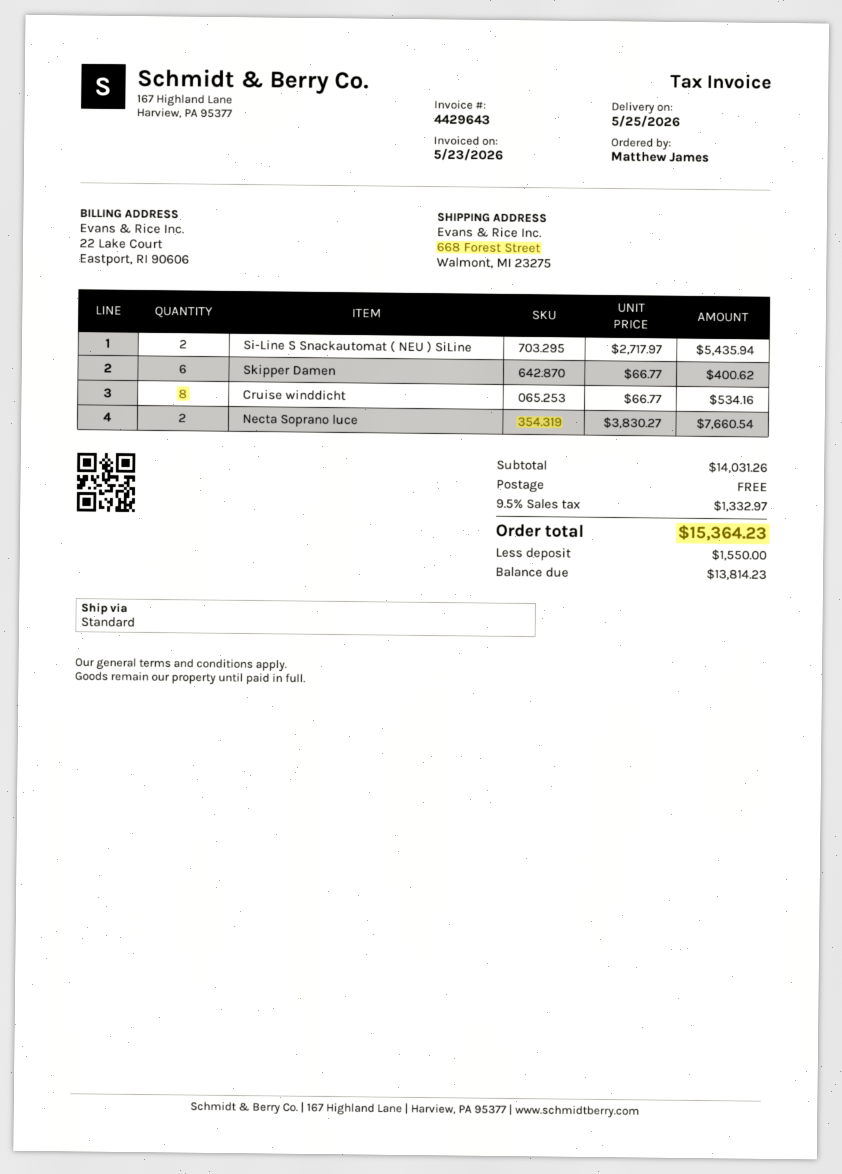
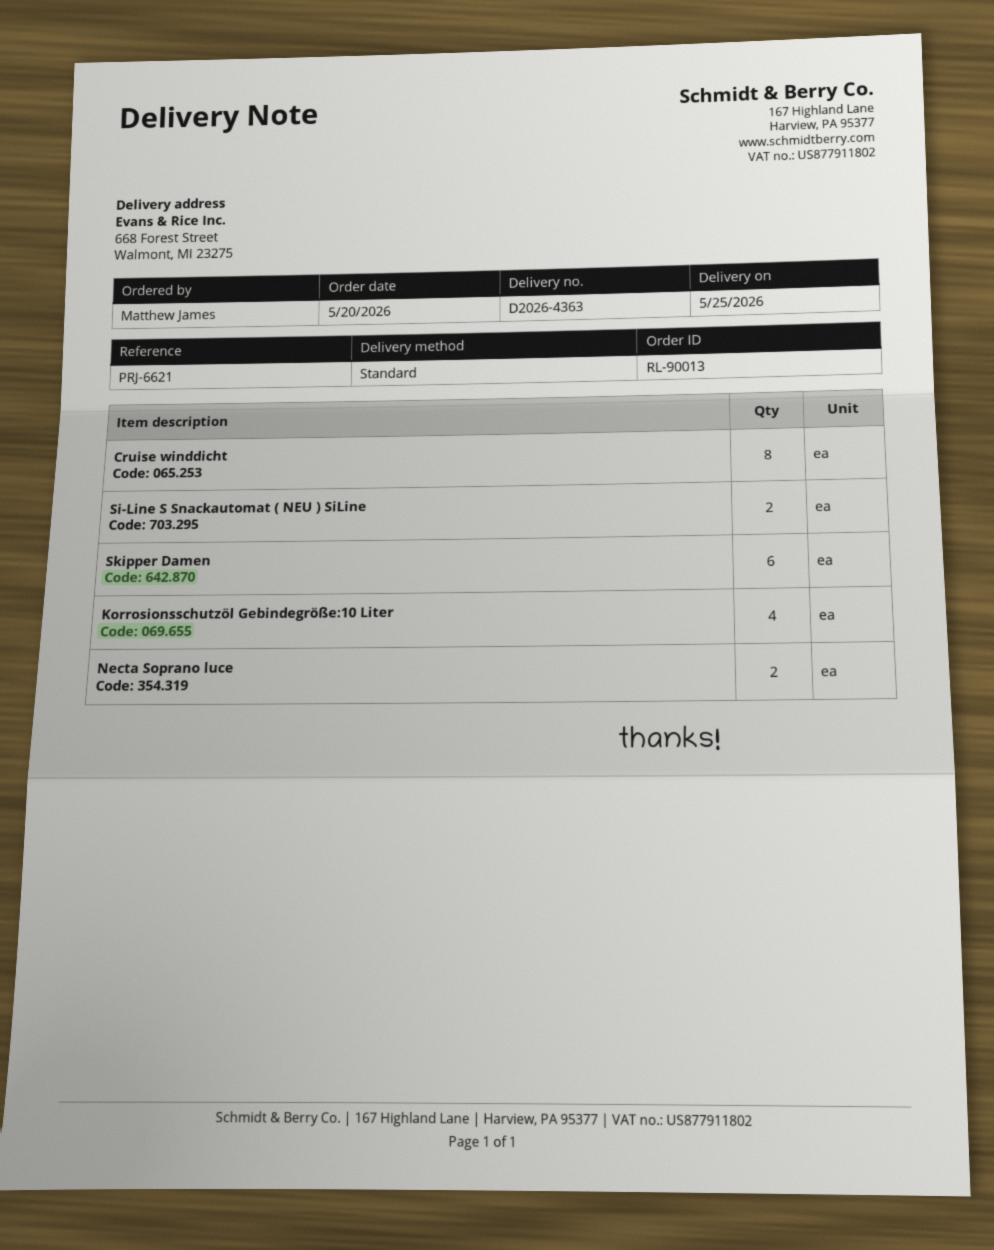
Korrosionsschutzöl Gebindegröße:10 Liter: none -> 4

